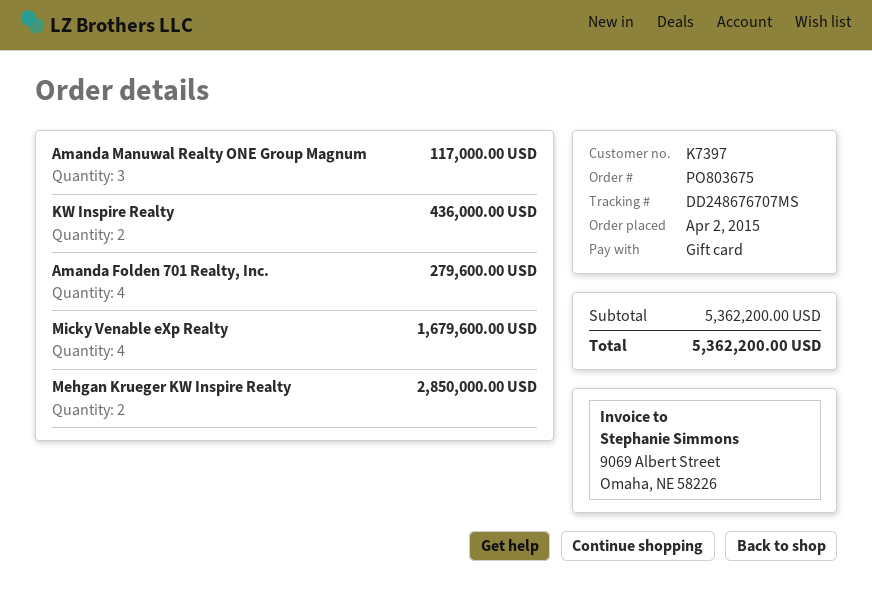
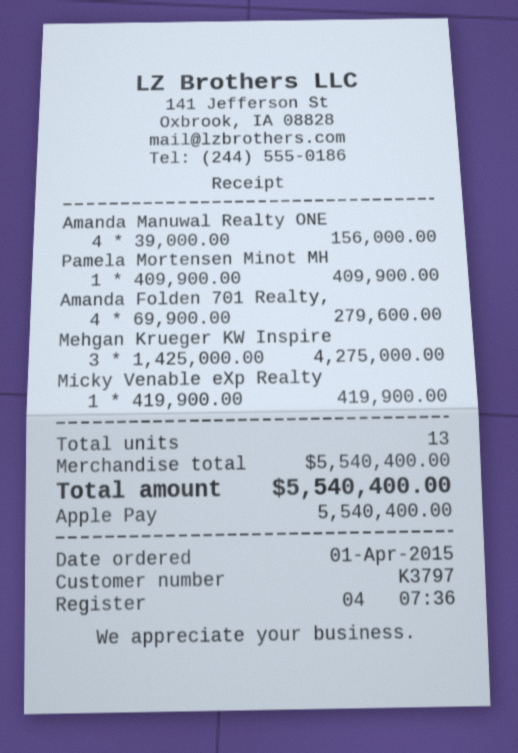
order date: 2015-04-02 -> 2015-04-01
customer number: K7397 -> K3797
payment method: gift card -> Apple Pay
Amanda Manuwal Realty ONE Group Magnum: 3 for 117000.00 -> 4 for 156000.00
KW Inspire Realty: 2 for 436000.00 -> none
Micky Venable eXp Realty: 4 for 1679600.00 -> 1 for 419900.00
Mehgan Krueger KW Inspire Realty: 2 for 2850000.00 -> 3 for 4275000.00
Pamela Mortensen Minot MH: none -> 1 for 409900.00
subtotal: 5362200.00 -> 5540400.00
total: 5362200.00 -> 5540400.00

